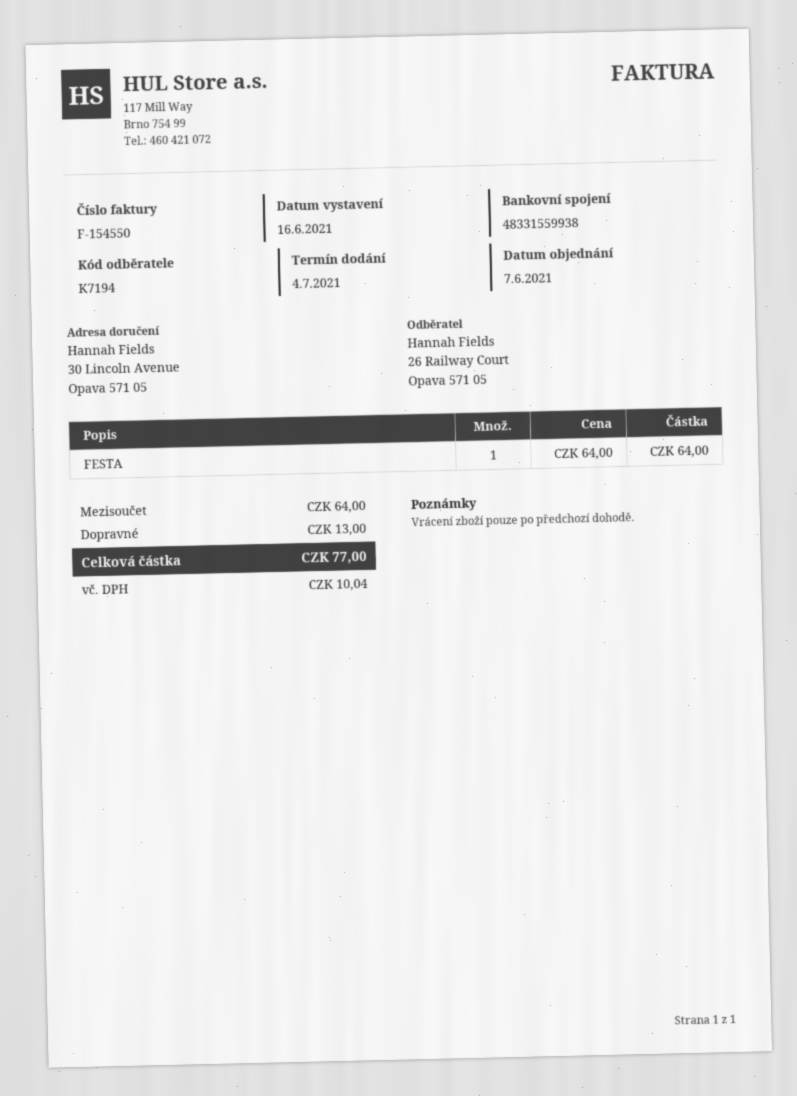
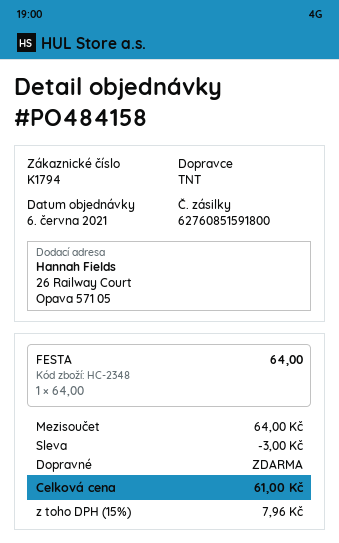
order date: 2021-06-07 -> 2021-06-06
customer number: K7194 -> K1794
ship to: 30 Lincoln Avenue, Opava 571 05 -> 26 Railway Court, Opava 571 05
discount: none -> 3.00
shipping: 13.00 -> 0.00
tax: 10.04 -> 7.96
total: 77.00 -> 61.00

